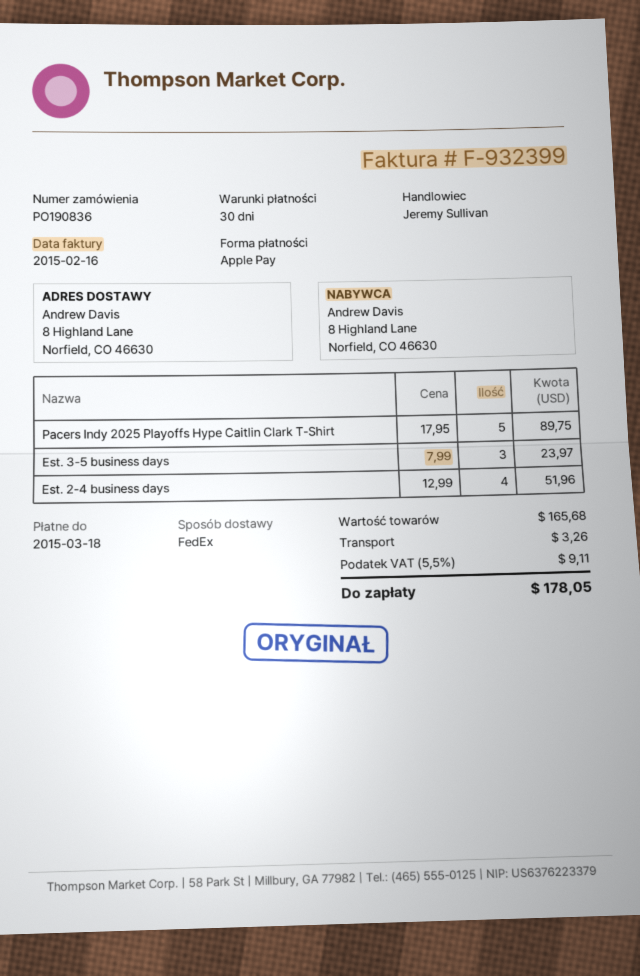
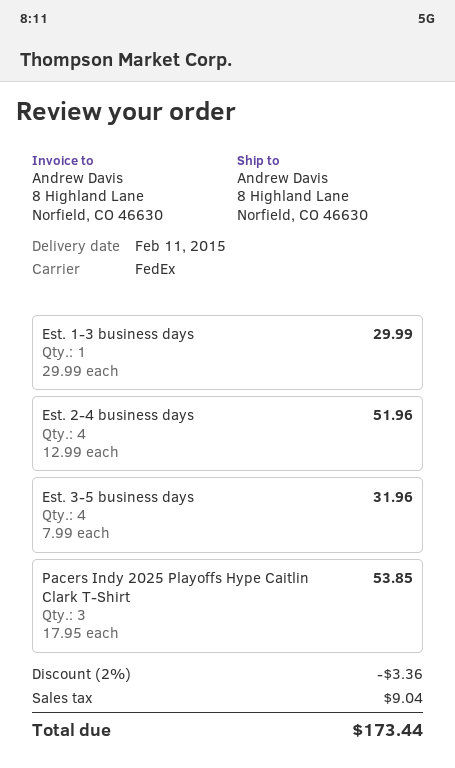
Pacers Indy 2025 Playoffs Hype Caitlin Clark T-Shirt: 5 x 17.95 = 89.75 -> 3 x 17.95 = 53.85
Est. 3-5 business days: 3 x 7.99 = 23.97 -> 4 x 7.99 = 31.96
Est. 1-3 business days: none -> 1 x 29.99 = 29.99
discount: none -> 2% = 3.36
shipping: 3.26 -> none
tax: 9.11 -> 9.04
total: 178.05 -> 173.44

